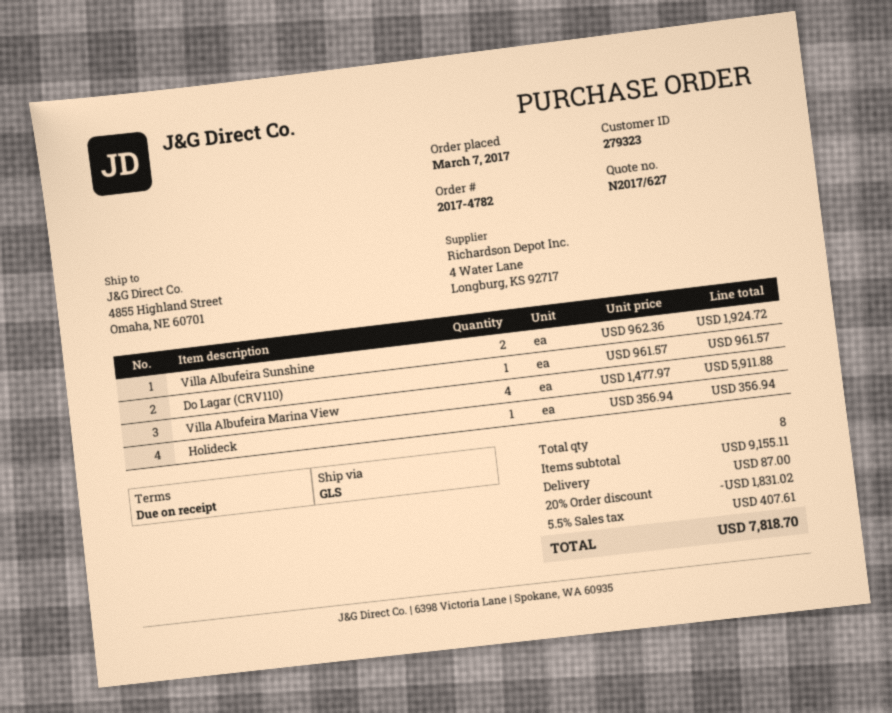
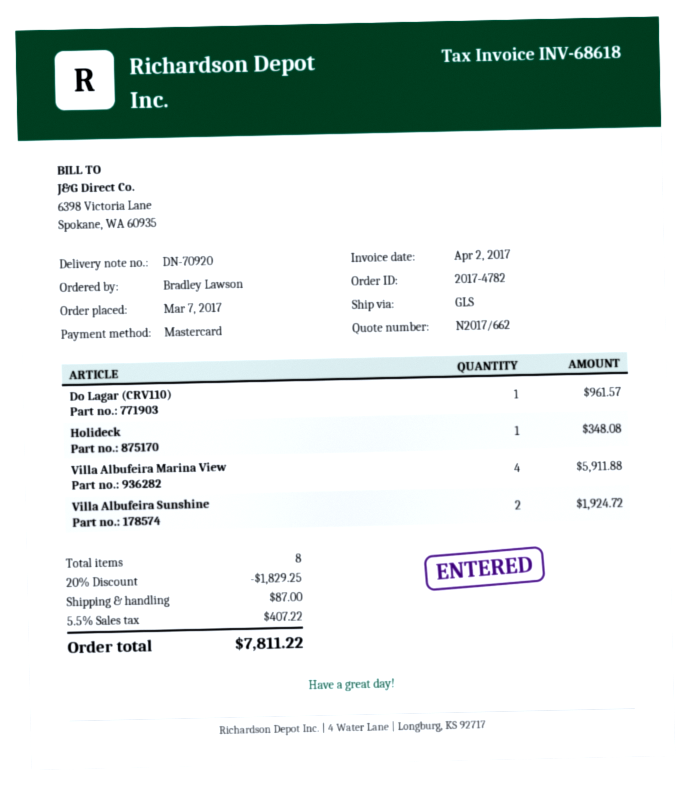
quote number: N2017/627 -> N2017/662
Holideck: 1 for 356.94 -> 1 for 348.08
discount: 20% = 1831.02 -> 20% = 1829.25
tax: 5.5% = 407.61 -> 5.5% = 407.22
total: 7818.70 -> 7811.22

